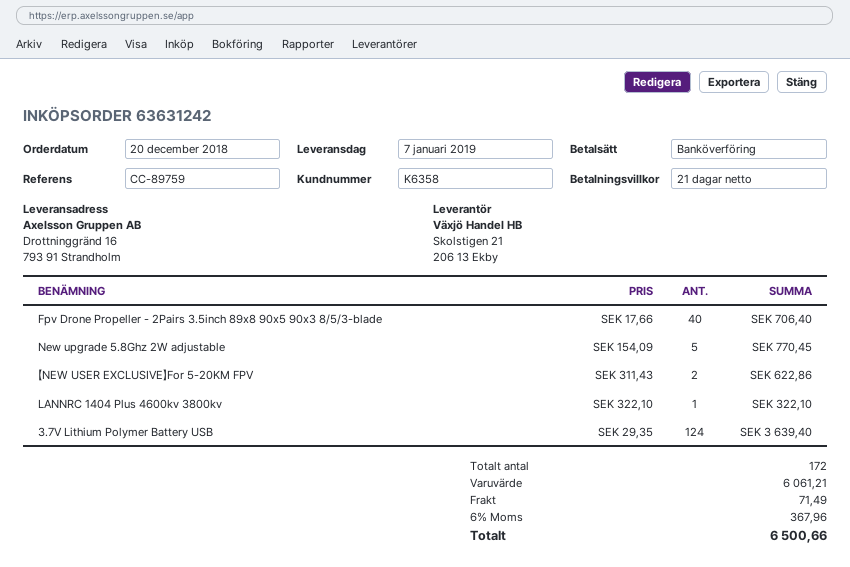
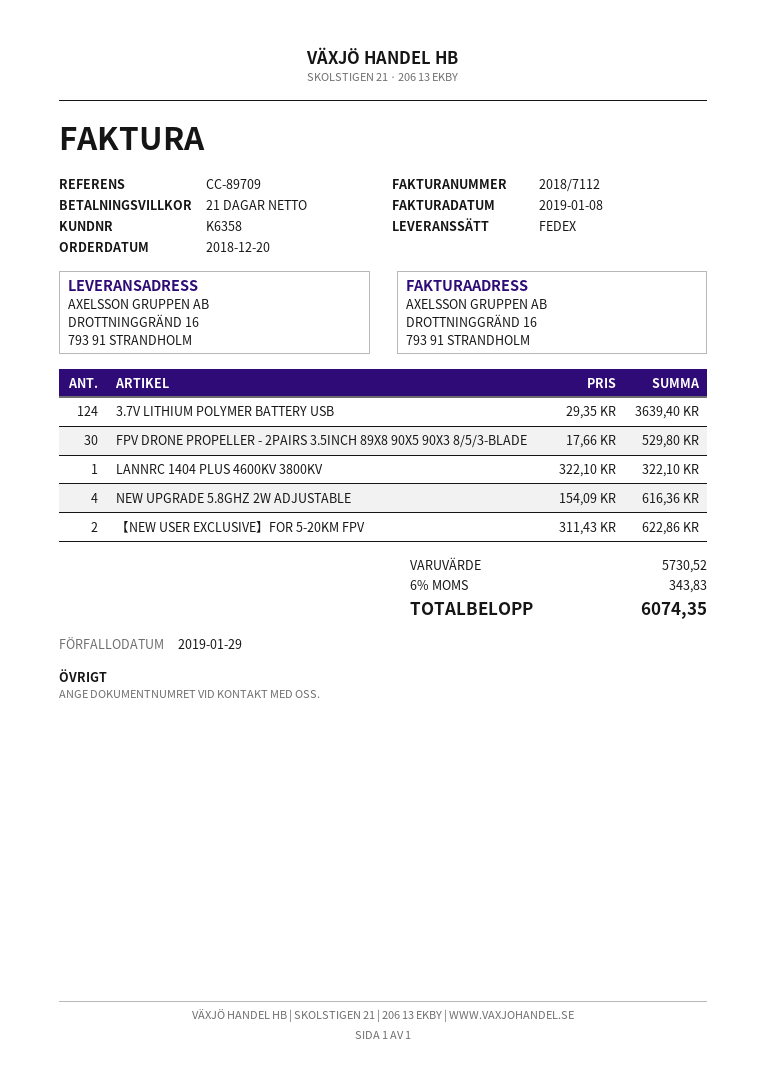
reference: CC-89759 -> CC-89709
Fpv Drone Propeller - 2Pairs 3.5inch 89x8 90x5 90x3 8/5/3-blade: 40 x 17.66 = 706.40 -> 30 x 17.66 = 529.80
New upgrade 5.8Ghz 2W adjustable: 5 x 154.09 = 770.45 -> 4 x 154.09 = 616.36
subtotal: 6061.21 -> 5730.52
shipping: 71.49 -> none
tax: 6% = 367.96 -> 6% = 343.83
total: 6500.66 -> 6074.35

